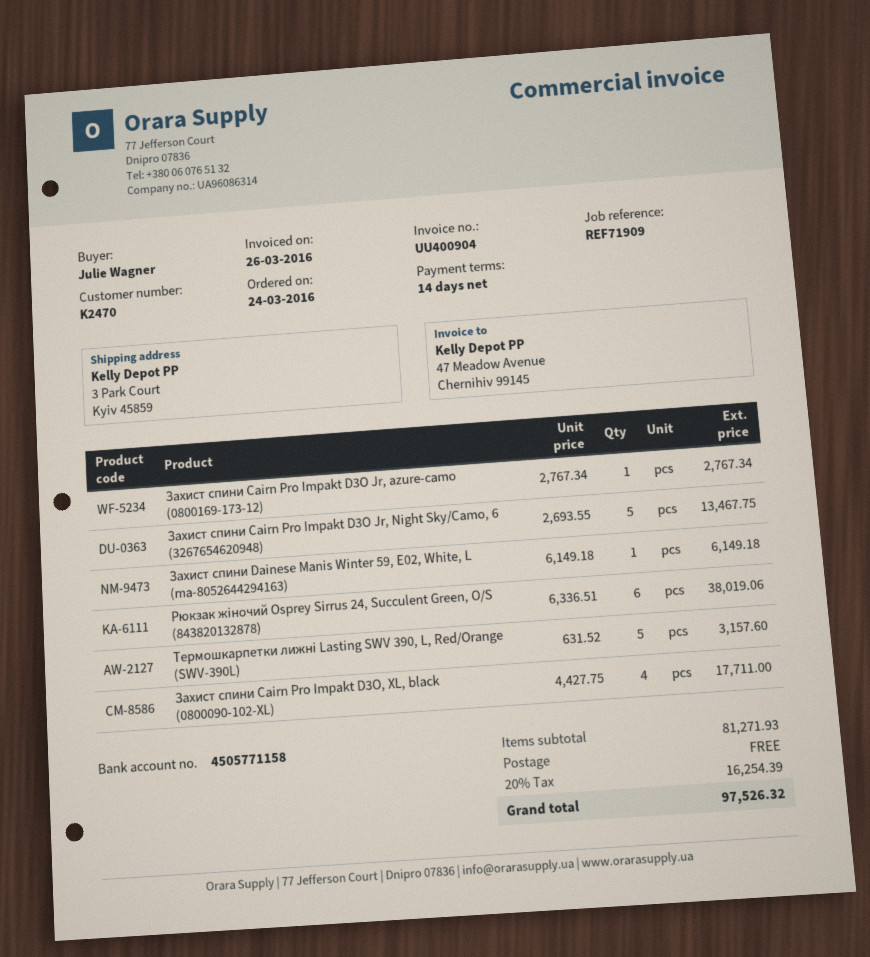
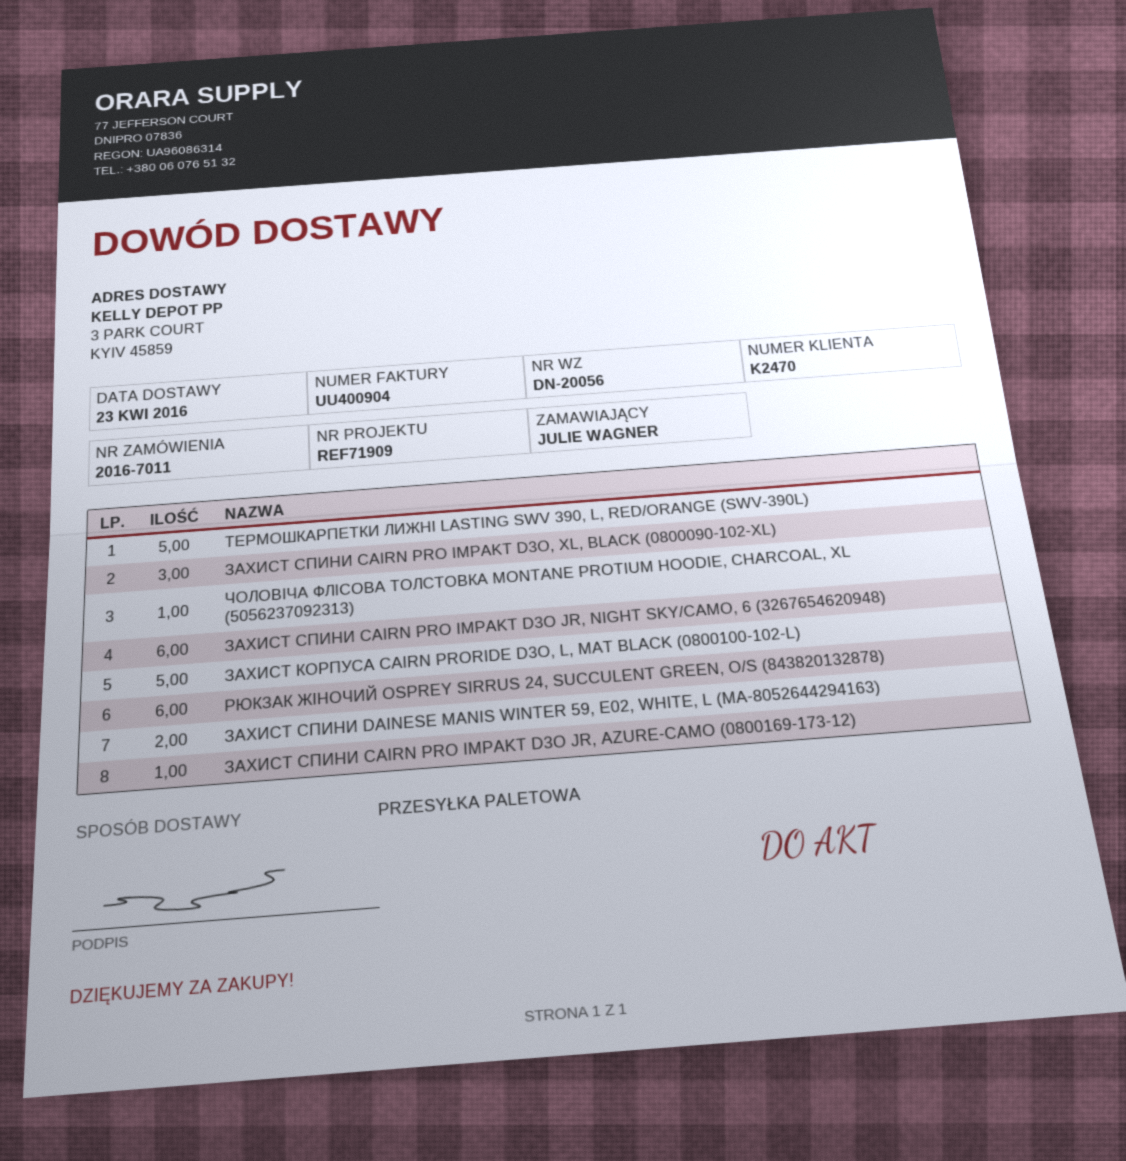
Захист спини Cairn Pro Impakt D3O Jr, Night Sky/Camo, 6 (3267654620948): 5 -> 6
Захист спини Dainese Manis Winter 59, E02, White, L (ma-8052644294163): 1 -> 2
Захист спини Cairn Pro Impakt D3O, XL, black (0800090-102-XL): 4 -> 3
ЧОЛОВІЧА ФЛІСОВА ТОЛСТОВКА MONTANE PROTIUM HOODIE, CHARCOAL, XL (5056237092313): none -> 1
ЗАХИСТ КОРПУСА CAIRN PRORIDE D3O, L, MAT BLACK (0800100-102-L): none -> 5

